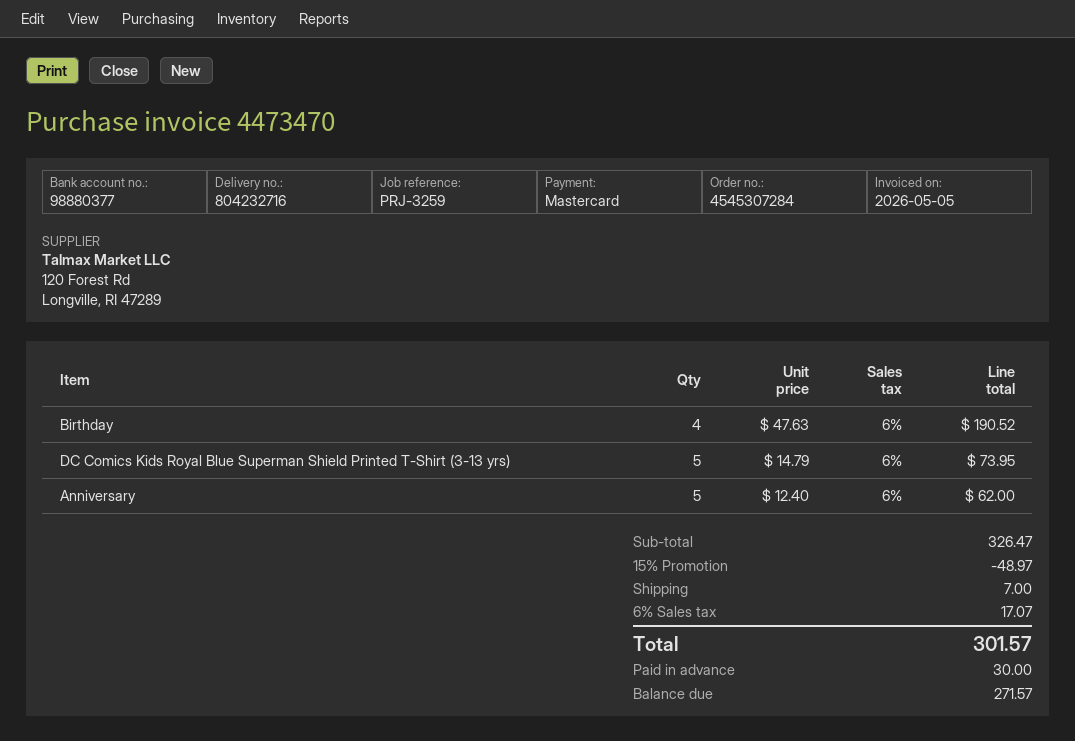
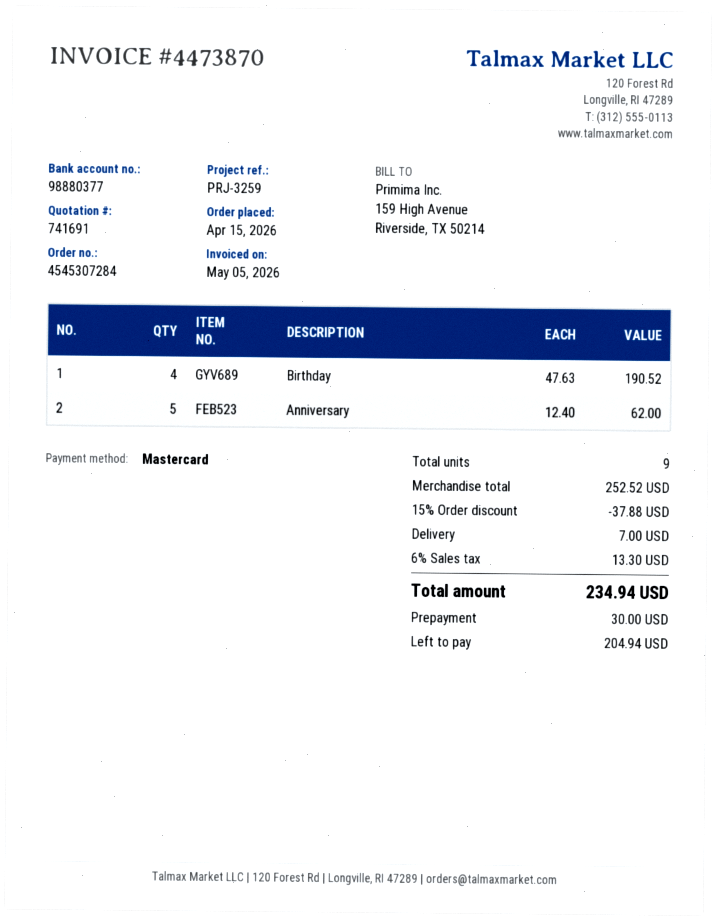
invoice number: 4473470 -> 4473870
DC Comics Kids Royal Blue Superman Shield Printed T-Shirt (3-13 yrs): 5 x 14.79 = 73.95 -> none
subtotal: 326.47 -> 252.52
discount: 15% = 48.97 -> 15% = 37.88
tax: 6% = 17.07 -> 6% = 13.30
total: 301.57 -> 234.94
balance: 271.57 -> 204.94

